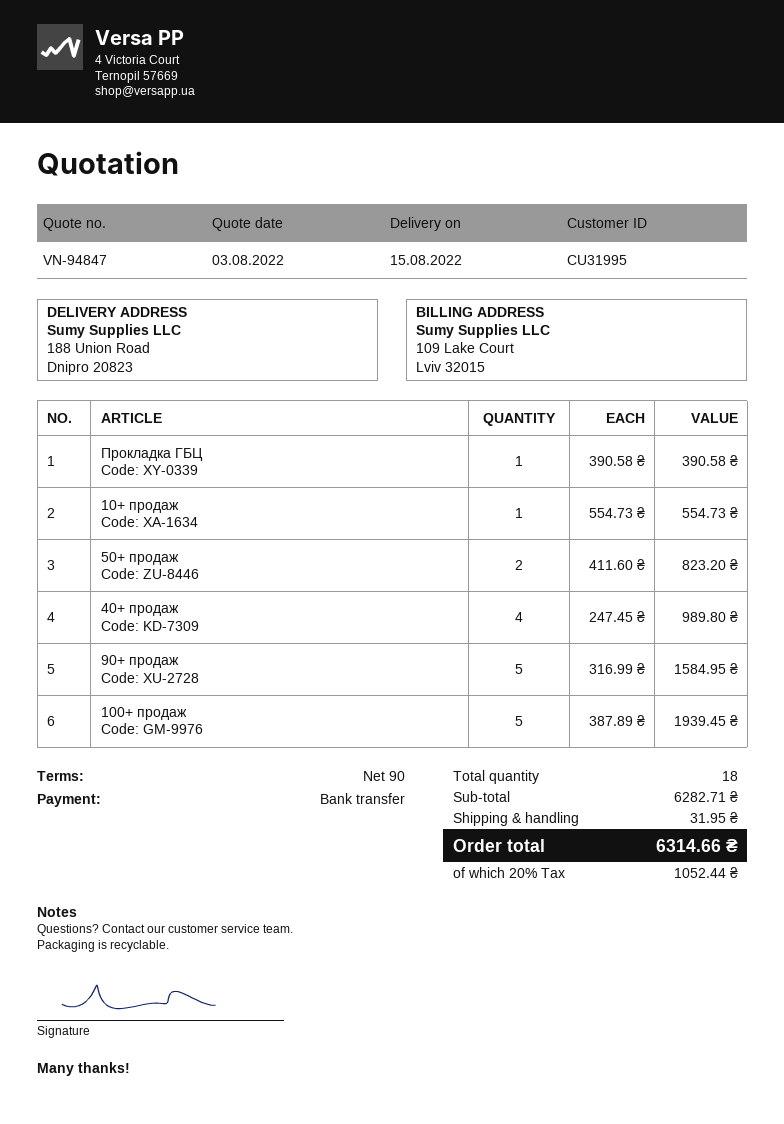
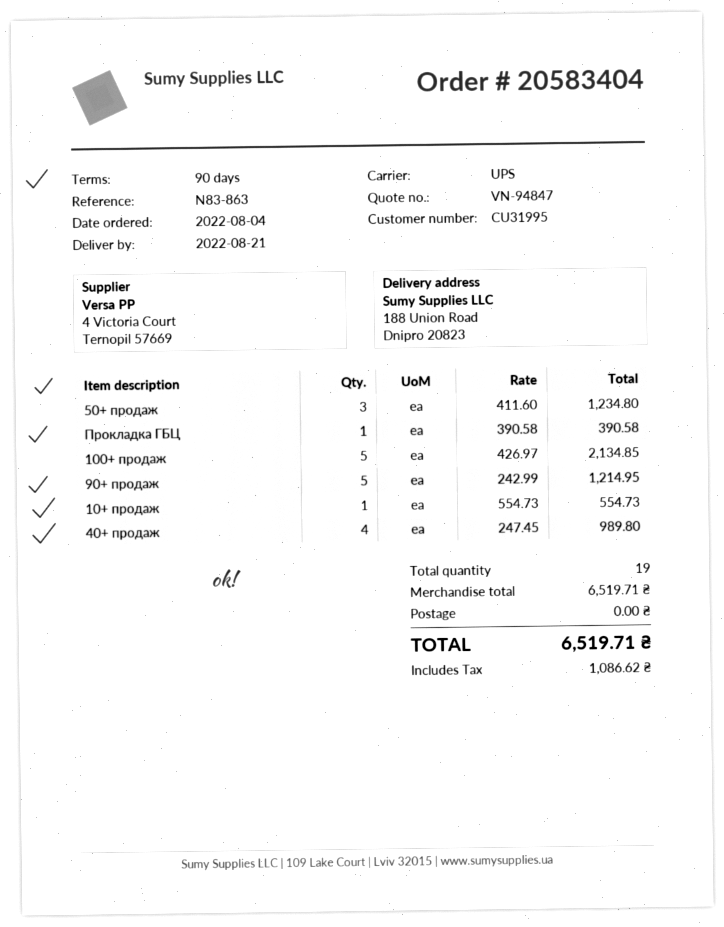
delivery date: 2022-08-15 -> 2022-08-21
50+ продаж: 2 x 411.60 = 823.20 -> 3 x 411.60 = 1234.80
90+ продаж: 5 x 316.99 = 1584.95 -> 5 x 242.99 = 1214.95
100+ продаж: 5 x 387.89 = 1939.45 -> 5 x 426.97 = 2134.85
total quantity: 18 -> 19
subtotal: 6282.71 -> 6519.71
shipping: 31.95 -> 0.00
tax: 1052.44 -> 1086.62
total: 6314.66 -> 6519.71

